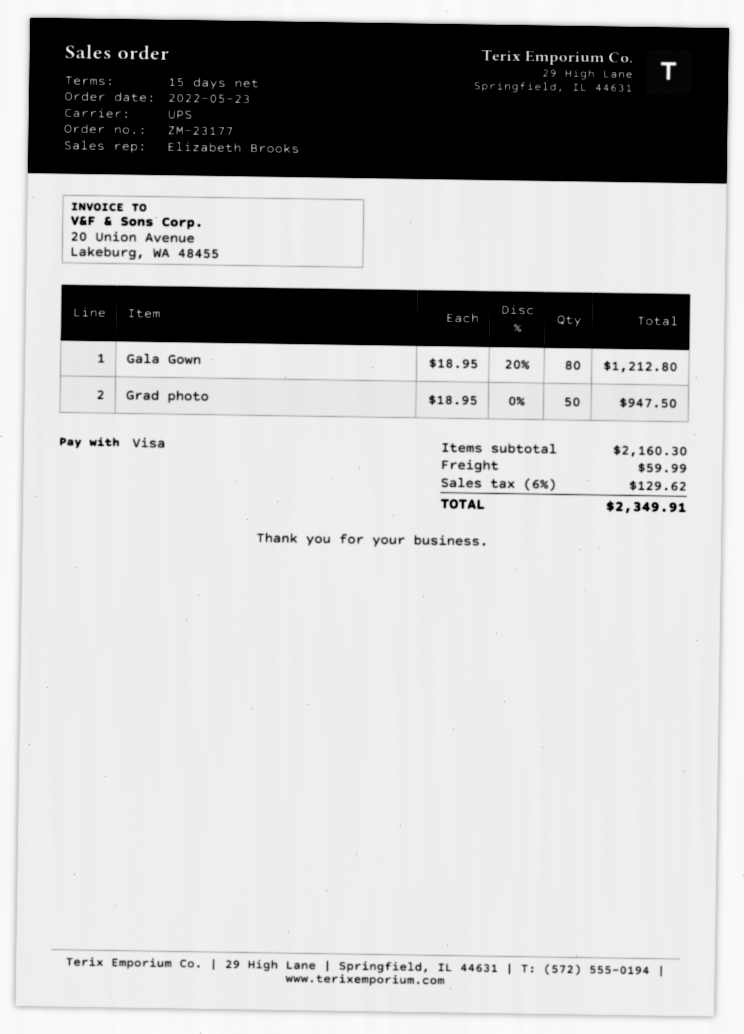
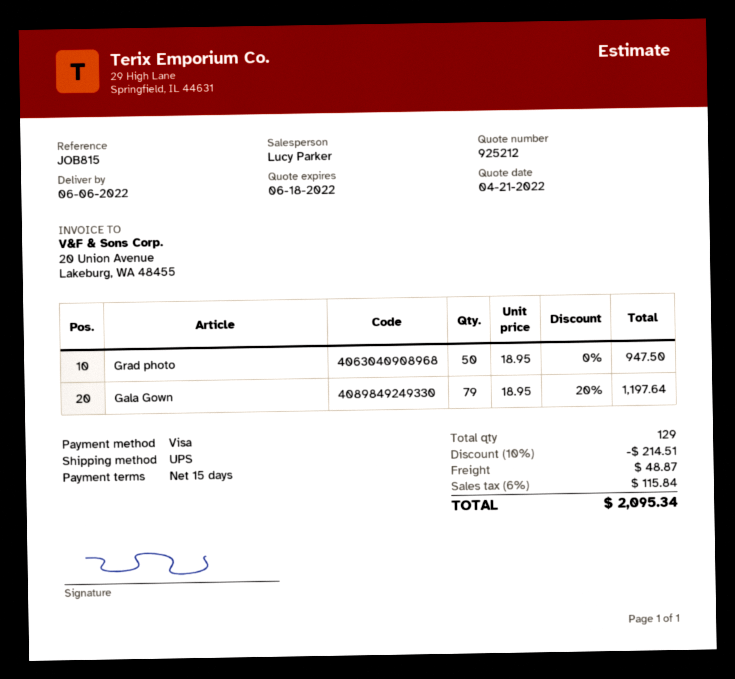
sales rep: Elizabeth Brooks -> Lucy Parker
Gala Gown: 80 x 18.95 - 20% = 1212.80 -> 79 x 18.95 - 20% = 1197.64
discount: none -> 10% = 214.51
shipping: 59.99 -> 48.87
tax: 6% = 129.62 -> 6% = 115.84
total: 2349.91 -> 2095.34

